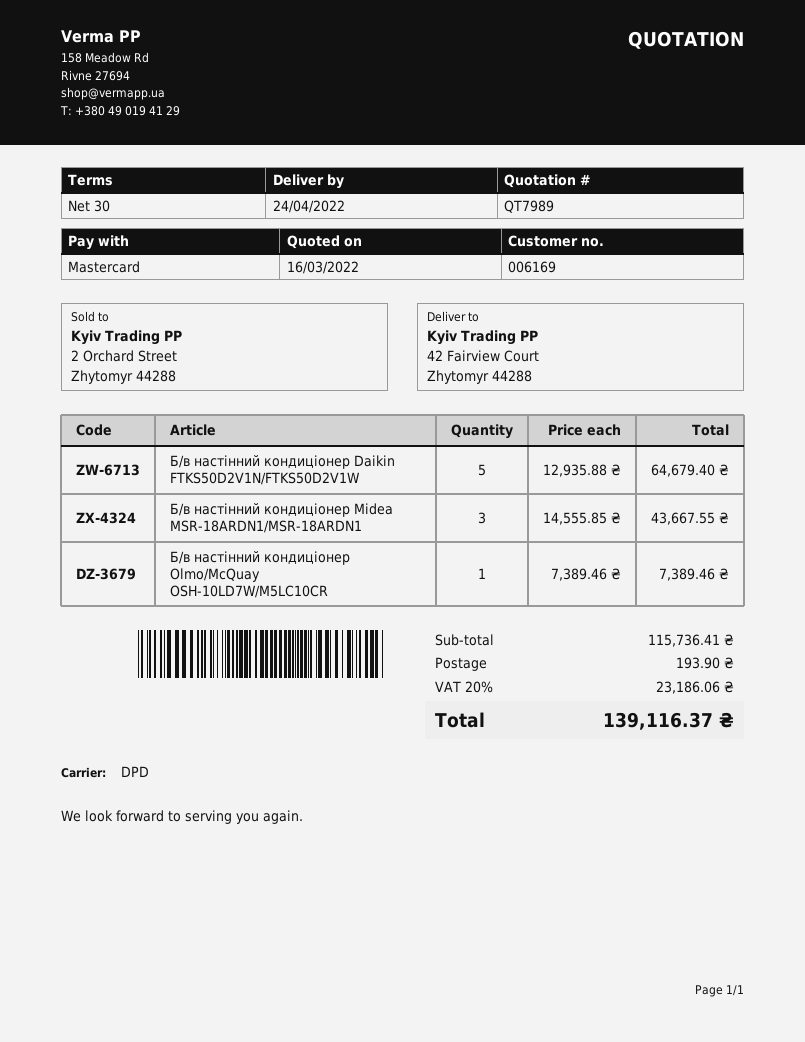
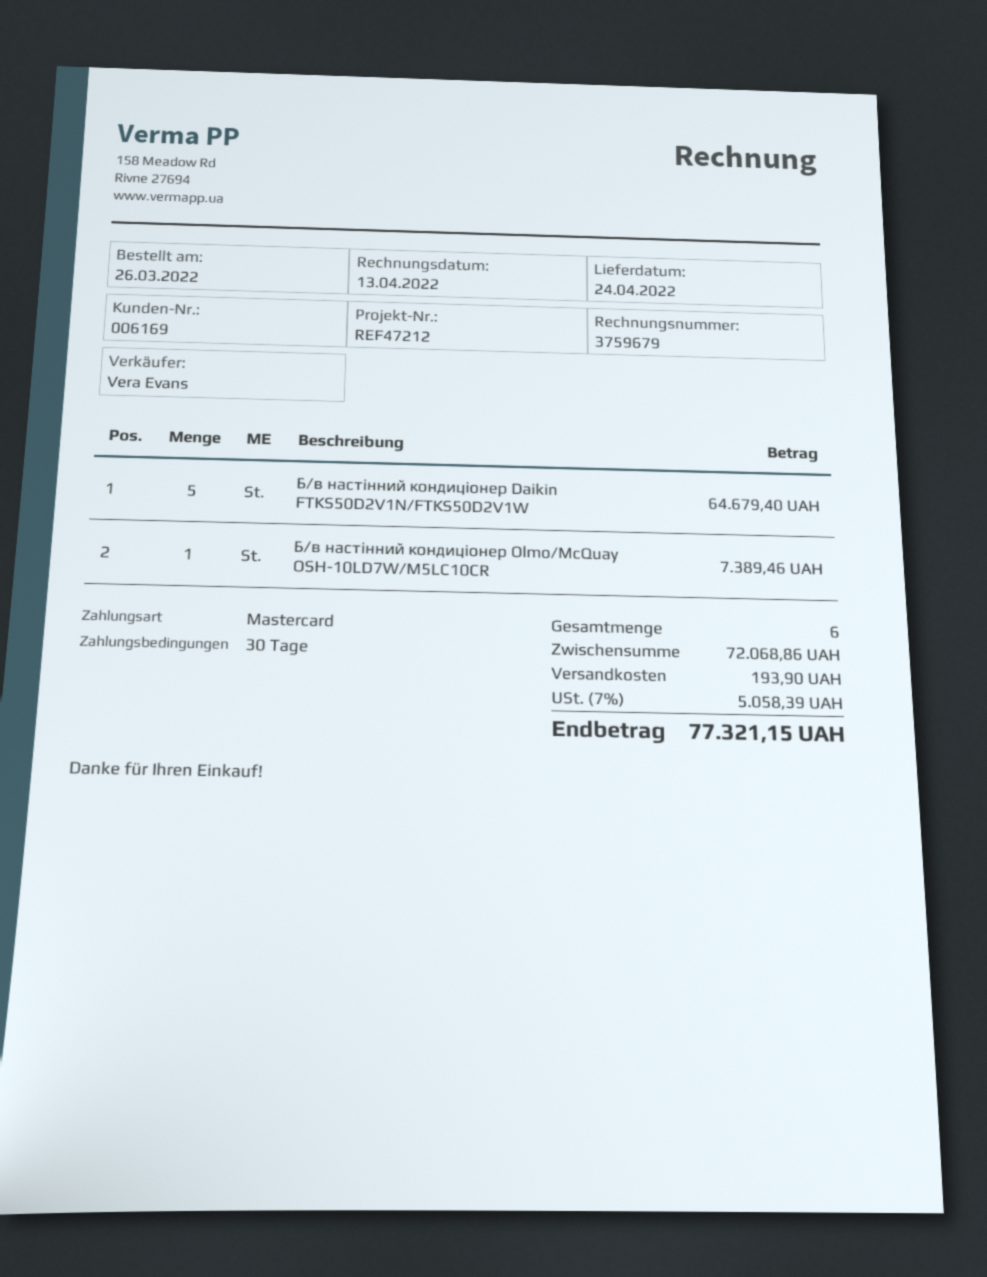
Б/в настінний кондиціонер Midea MSR-18ARDN1/MSR-18ARDN1: 3 for 43667.55 -> none
subtotal: 115736.41 -> 72068.86
tax: 20% = 23186.06 -> 7% = 5058.39
total: 139116.37 -> 77321.15

